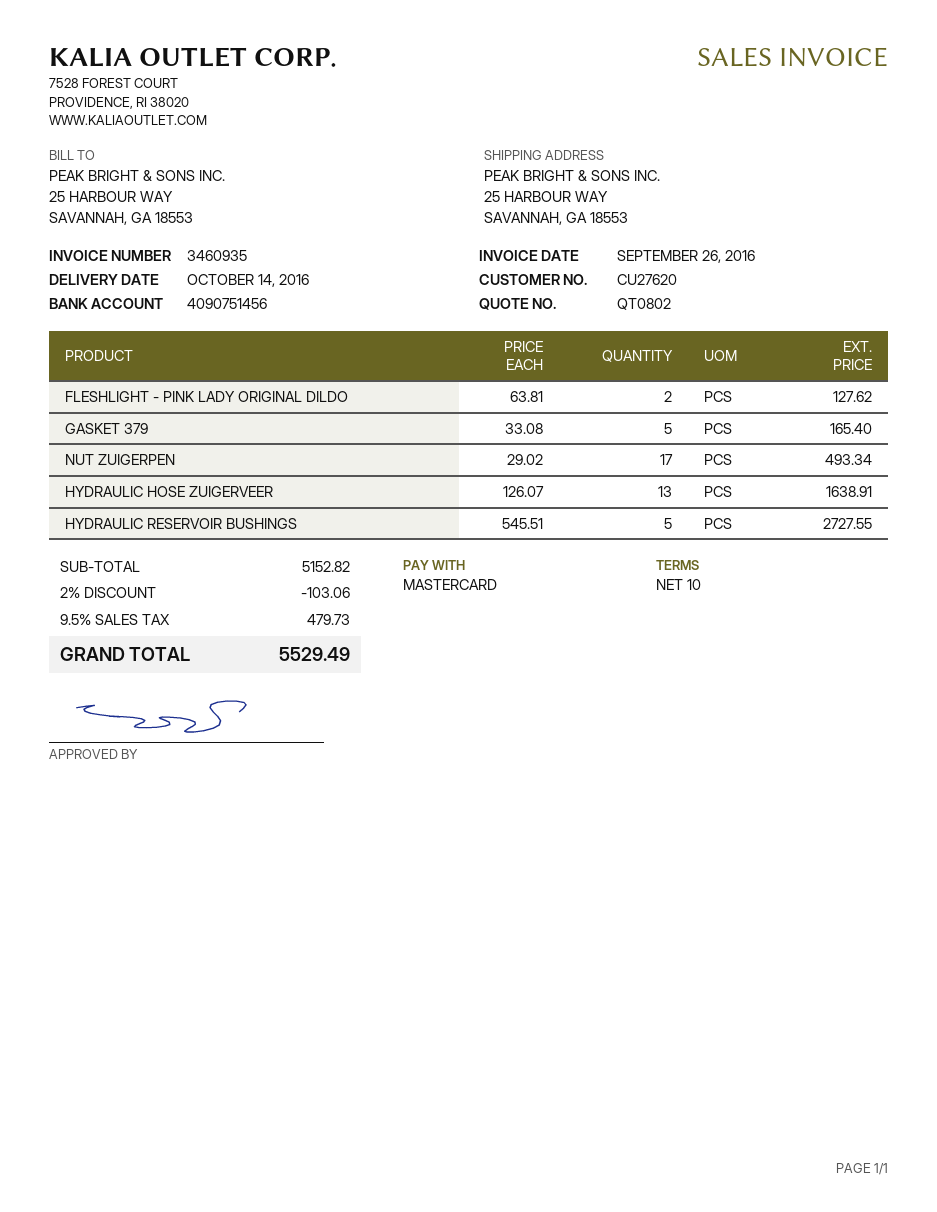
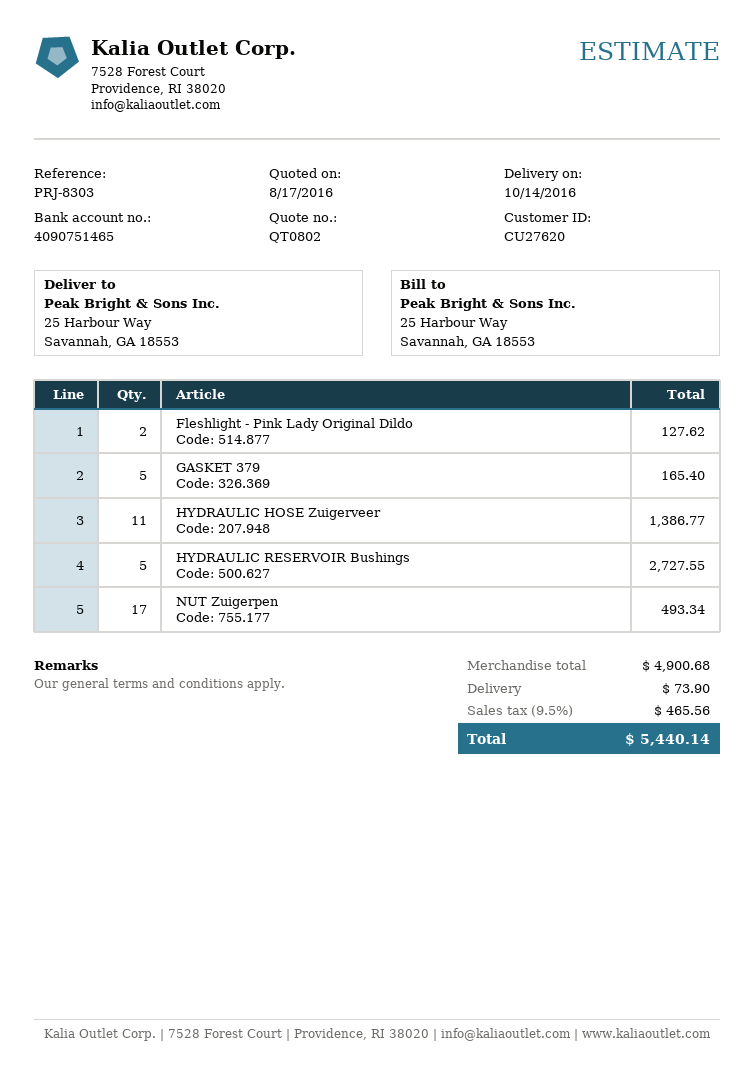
bank account: 4090751456 -> 4090751465
HYDRAULIC HOSE ZUIGERVEER: 13 for 1638.91 -> 11 for 1386.77
subtotal: 5152.82 -> 4900.68
discount: 2% = 103.06 -> none
shipping: none -> 73.90
tax: 9.5% = 479.73 -> 9.5% = 465.56
total: 5529.49 -> 5440.14

